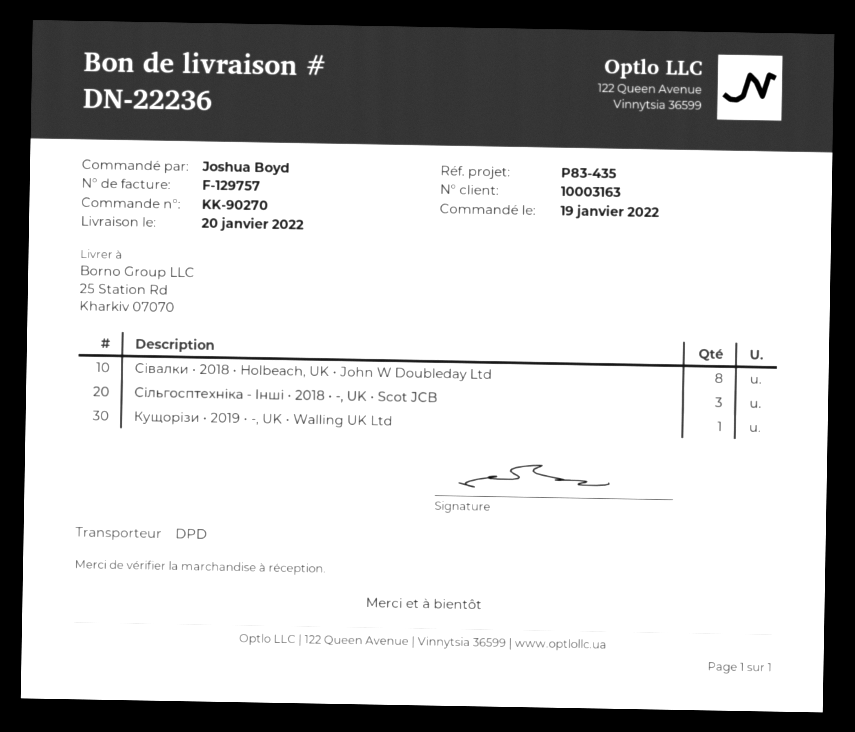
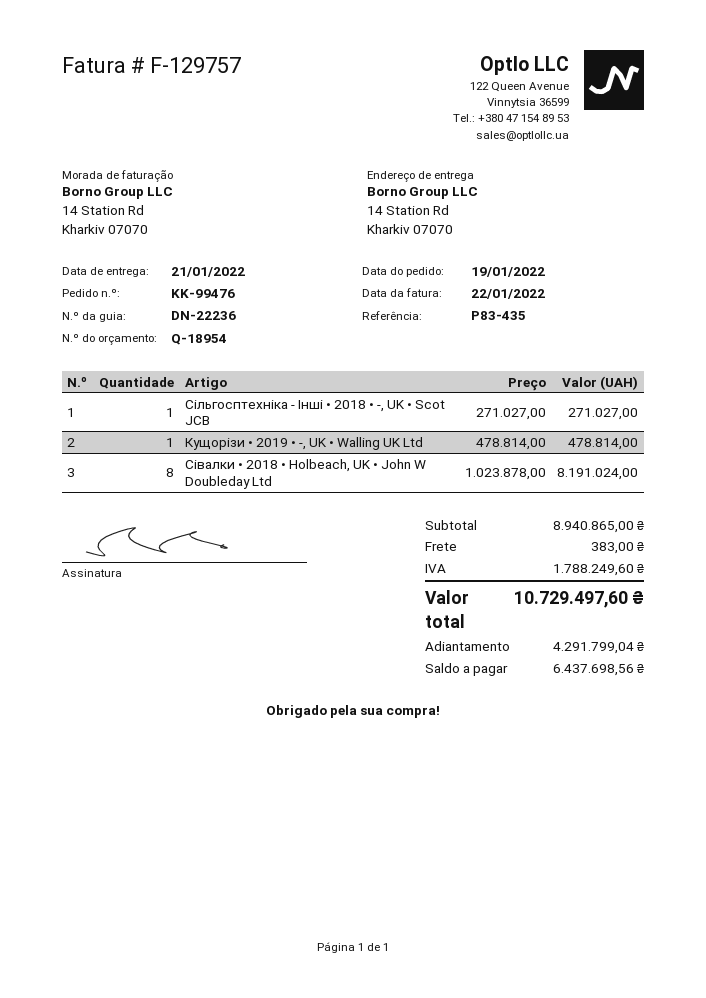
order number: KK-90270 -> KK-99476
delivery date: 2022-01-20 -> 2022-01-21
ship to: 25 Station Rd, Kharkiv 07070 -> 14 Station Rd, Kharkiv 07070
Сільгосптехніка - Інші • 2018 • -, UK • Scot JCB: 3 -> 1

